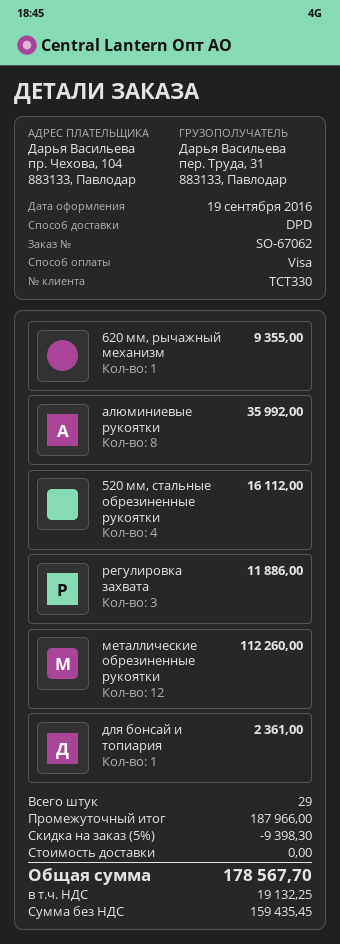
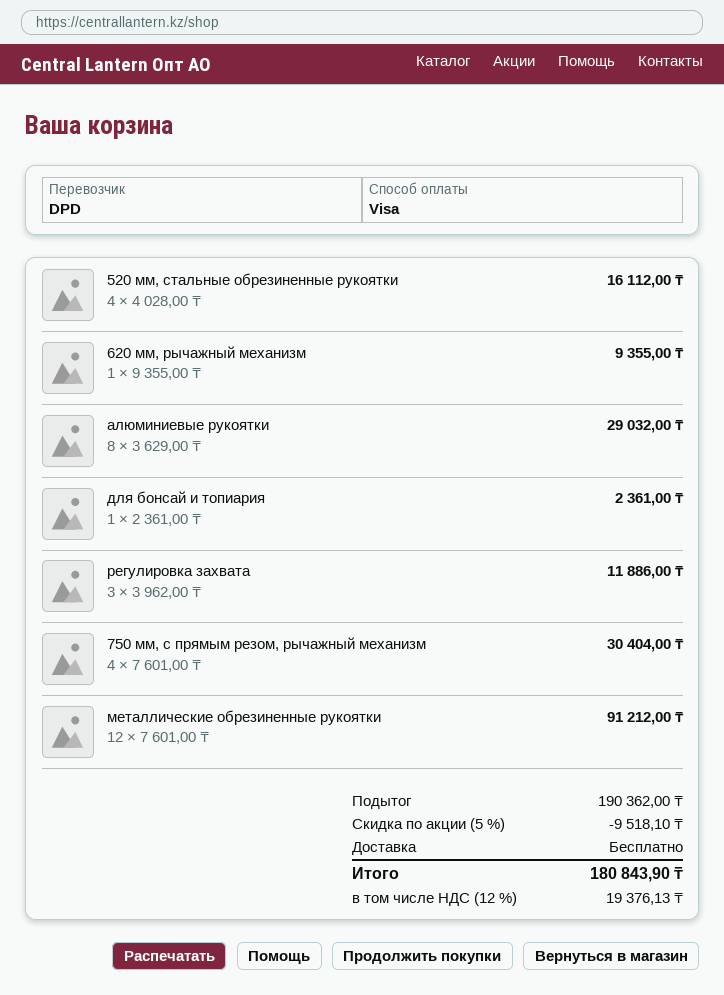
алюминиевые рукоятки: 8 for 35992.00 -> 8 for 29032.00
металлические обрезиненные рукоятки: 12 for 112260.00 -> 12 for 91212.00
750 мм, с прямым резом, рычажный механизм: none -> 4 for 30404.00
subtotal: 187966.00 -> 190362.00
discount: 5% = 9398.30 -> 5% = 9518.10
tax: 19132.25 -> 19376.13
total: 178567.70 -> 180843.90

